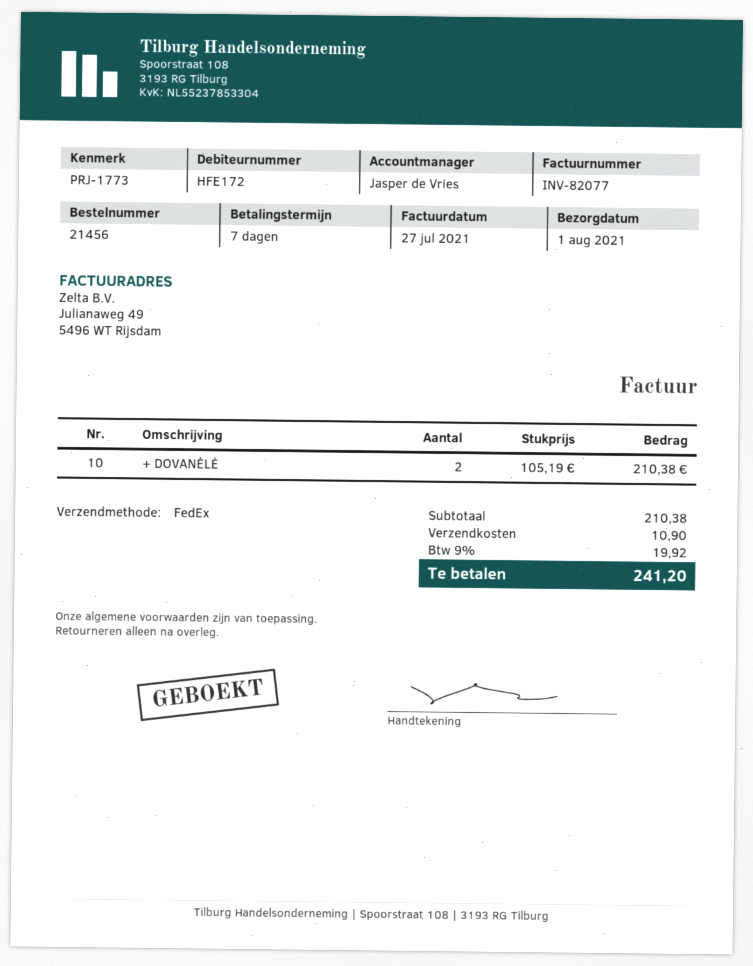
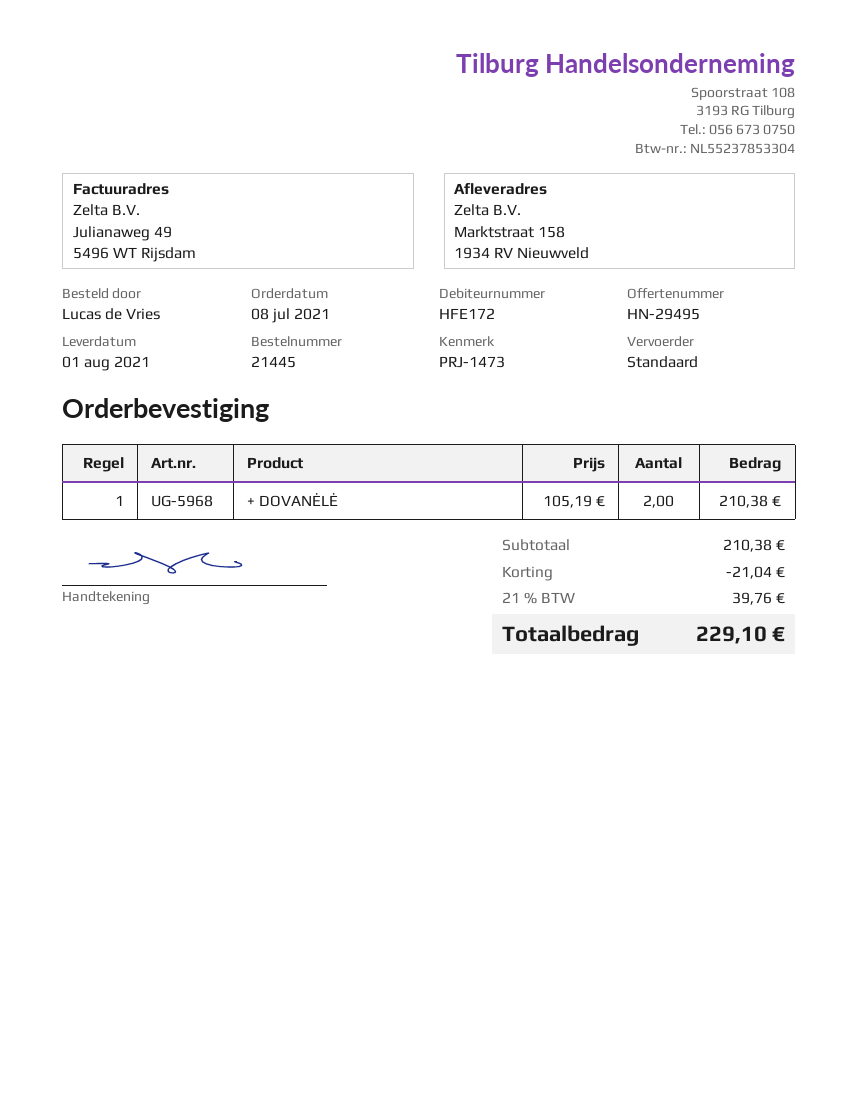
order number: 21456 -> 21445
reference: PRJ-1773 -> PRJ-1473
shipping method: FedEx -> standard
discount: none -> 21.04
shipping: 10.90 -> none
tax: 9% = 19.92 -> 21% = 39.76
total: 241.20 -> 229.10

